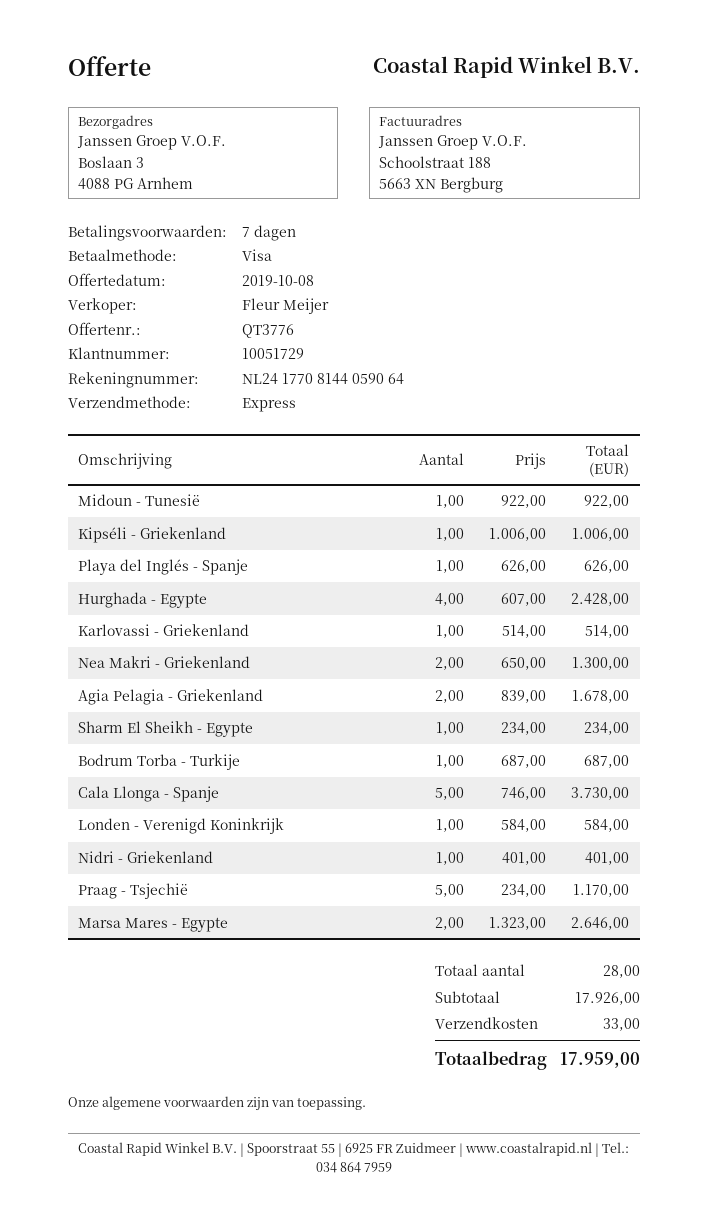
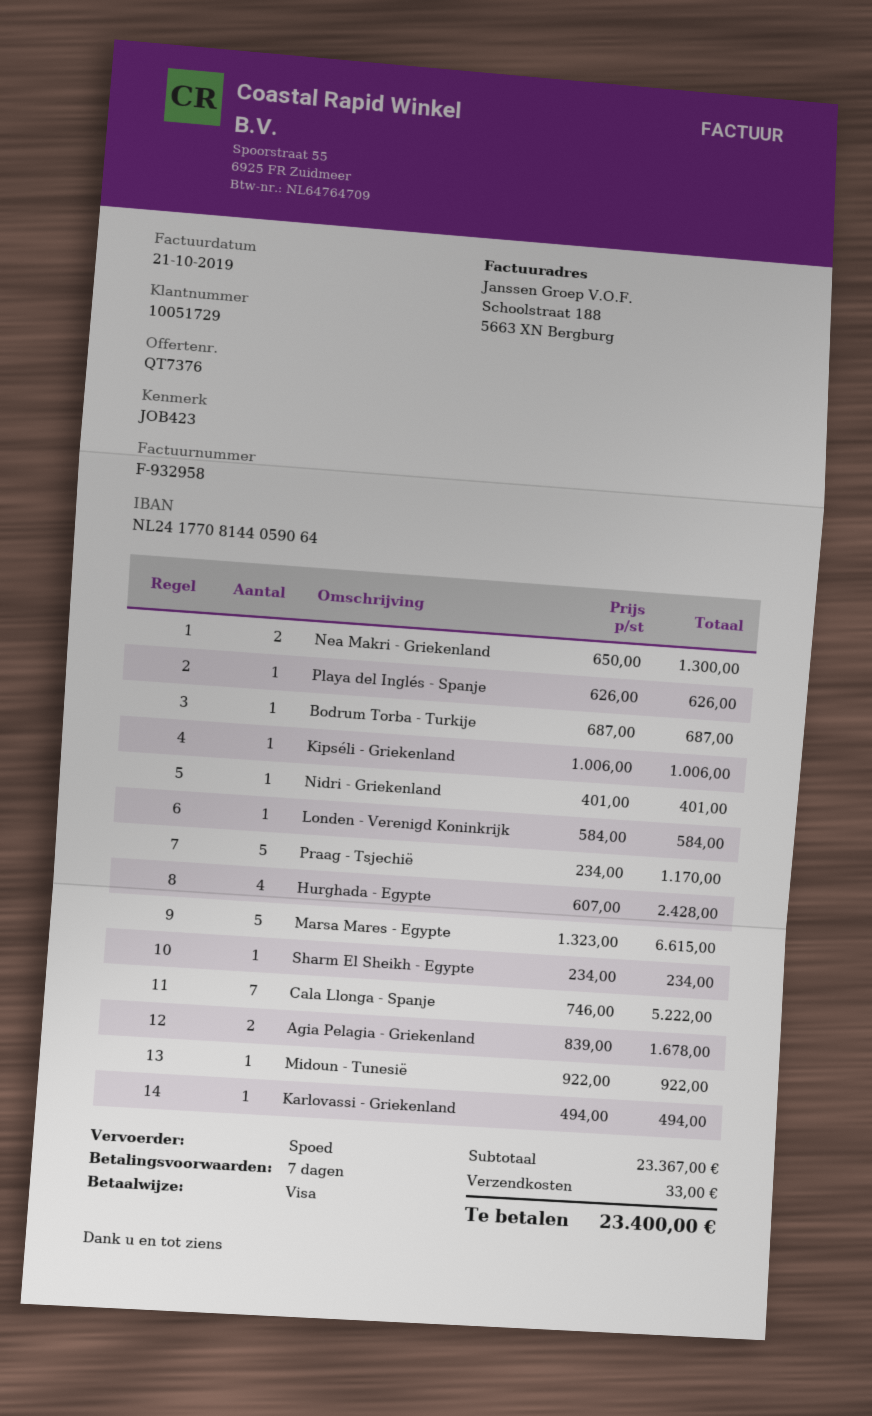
quote number: QT3776 -> QT7376
Karlovassi - Griekenland: 1 x 514.00 = 514.00 -> 1 x 494.00 = 494.00
Cala Llonga - Spanje: 5 x 746.00 = 3730.00 -> 7 x 746.00 = 5222.00
Marsa Mares - Egypte: 2 x 1323.00 = 2646.00 -> 5 x 1323.00 = 6615.00
subtotal: 17926.00 -> 23367.00
total: 17959.00 -> 23400.00

